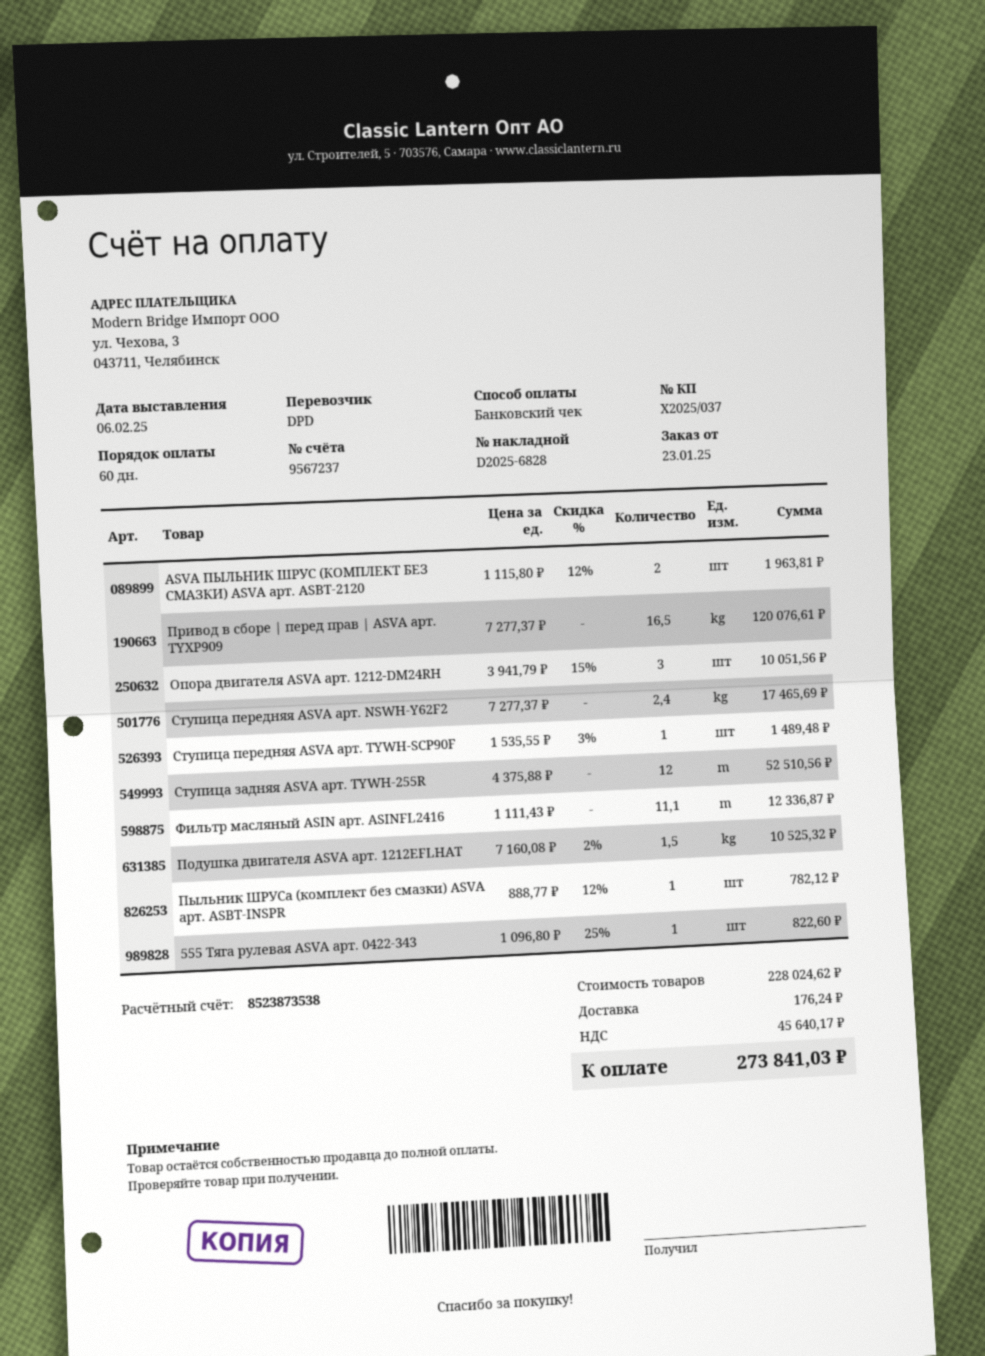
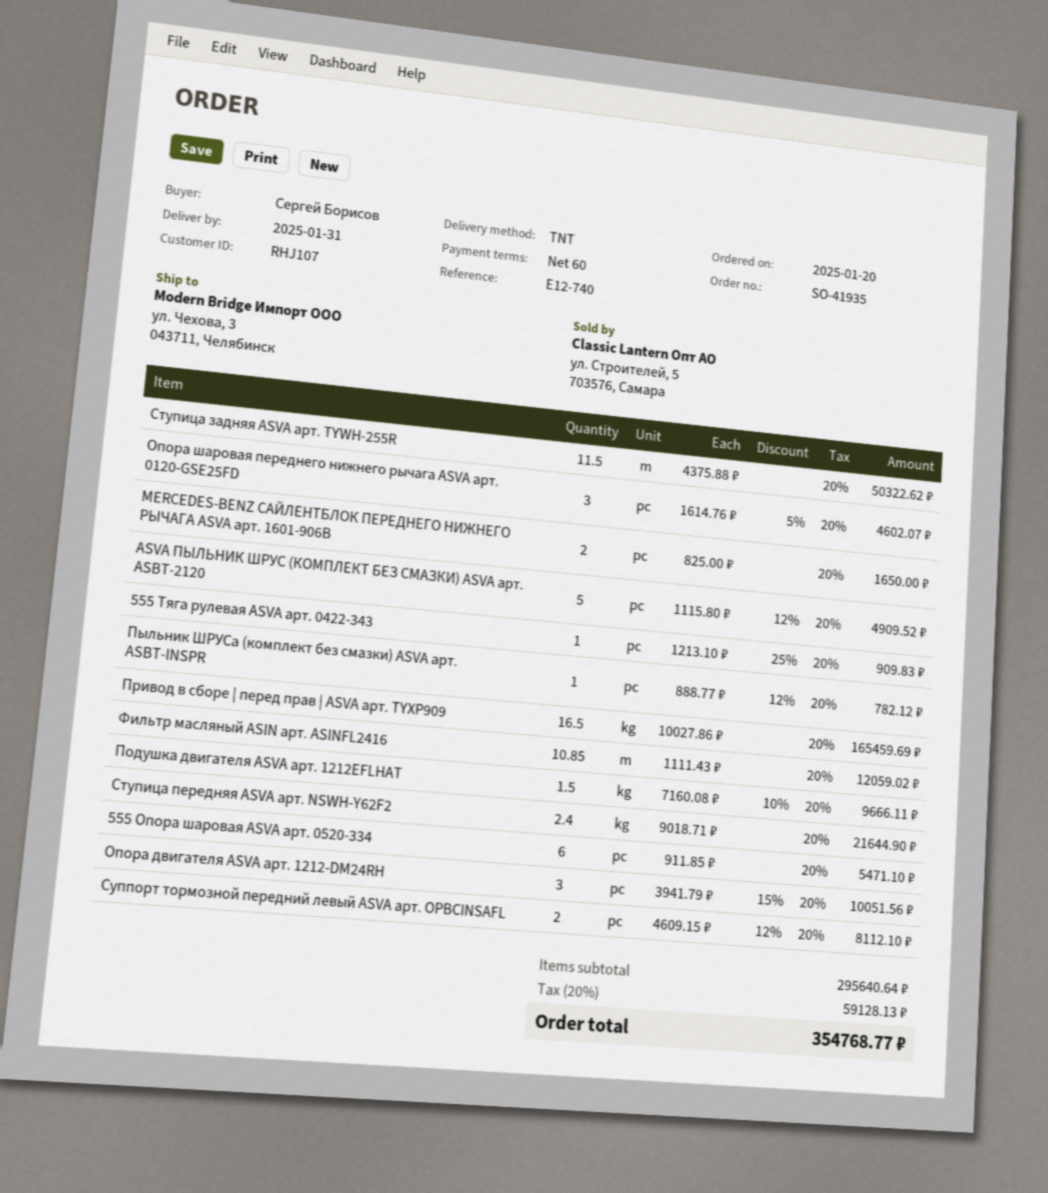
order date: 2025-01-23 -> 2025-01-20
shipping method: DPD -> TNT
ASVA ПЫЛЬНИК ШРУС (КОМПЛЕКТ БЕЗ СМАЗКИ) ASVA арт. ASBT-2120: 2 x 1115.80 - 12% = 1963.81 -> 5 x 1115.80 - 12% = 4909.52
Привод в сборе | перед прав | ASVA арт. TYXP909: 16.5 x 7277.37 = 120076.61 -> 16.5 x 10027.86 = 165459.69
Ступица передняя ASVA арт. NSWH-Y62F2: 2.4 x 7277.37 = 17465.69 -> 2.4 x 9018.71 = 21644.90
Ступица передняя ASVA арт. TYWH-SCP90F: 1 x 1535.55 - 3% = 1489.48 -> none
Ступица задняя ASVA арт. TYWH-255R: 12 x 4375.88 = 52510.56 -> 11.5 x 4375.88 = 50322.62
Фильтр масляный ASIN арт. ASINFL2416: 11.1 x 1111.43 = 12336.87 -> 10.85 x 1111.43 = 12059.02
Подушка двигателя ASVA арт. 1212EFLHAT: 1.5 x 7160.08 - 2% = 10525.32 -> 1.5 x 7160.08 - 10% = 9666.11
555 Тяга рулевая ASVA арт. 0422-343: 1 x 1096.80 - 25% = 822.60 -> 1 x 1213.10 - 25% = 909.83
Опора шаровая переднего нижнего рычага ASVA арт. 0120-GSE25FD: none -> 3 x 1614.76 - 5% = 4602.07
MERCEDES-BENZ САЙЛЕНТБЛОК ПЕРЕДНЕГО НИЖНЕГО РЫЧАГА ASVA арт. 1601-906B: none -> 2 x 825.00 = 1650.00
555 Опора шаровая ASVA арт. 0520-334: none -> 6 x 911.85 = 5471.10
Суппорт тормозной передний левый ASVA арт. OPBCINSAFL: none -> 2 x 4609.15 - 12% = 8112.10
subtotal: 228024.62 -> 295640.64
shipping: 176.24 -> none
tax: 45640.17 -> 59128.13
total: 273841.03 -> 354768.77

